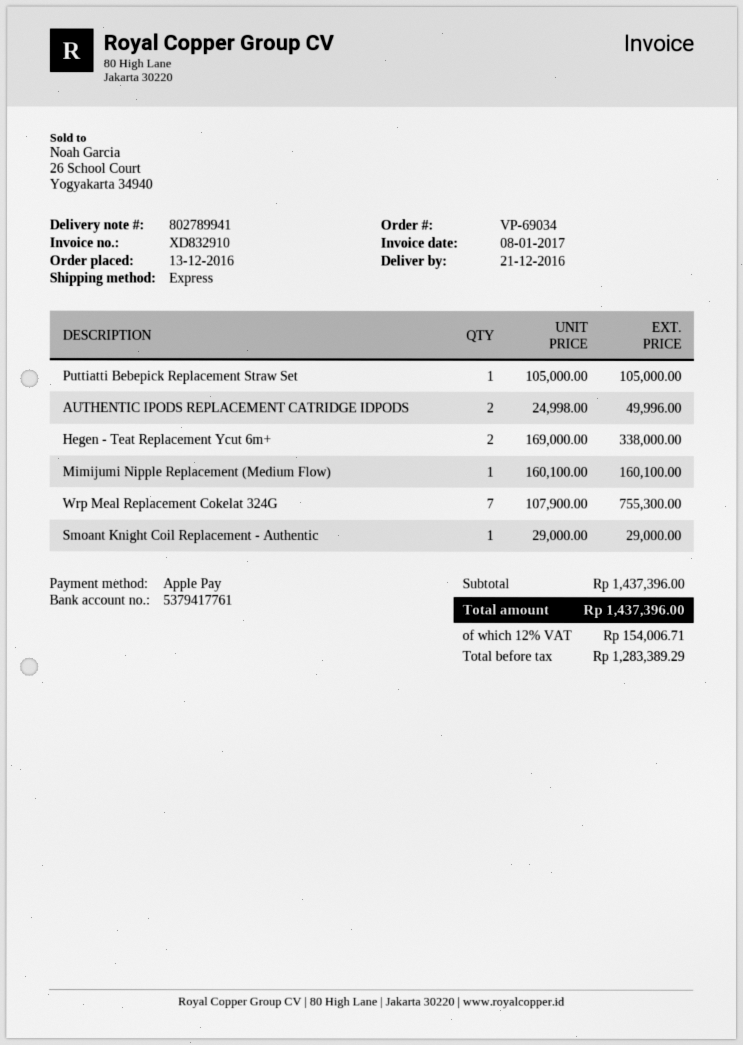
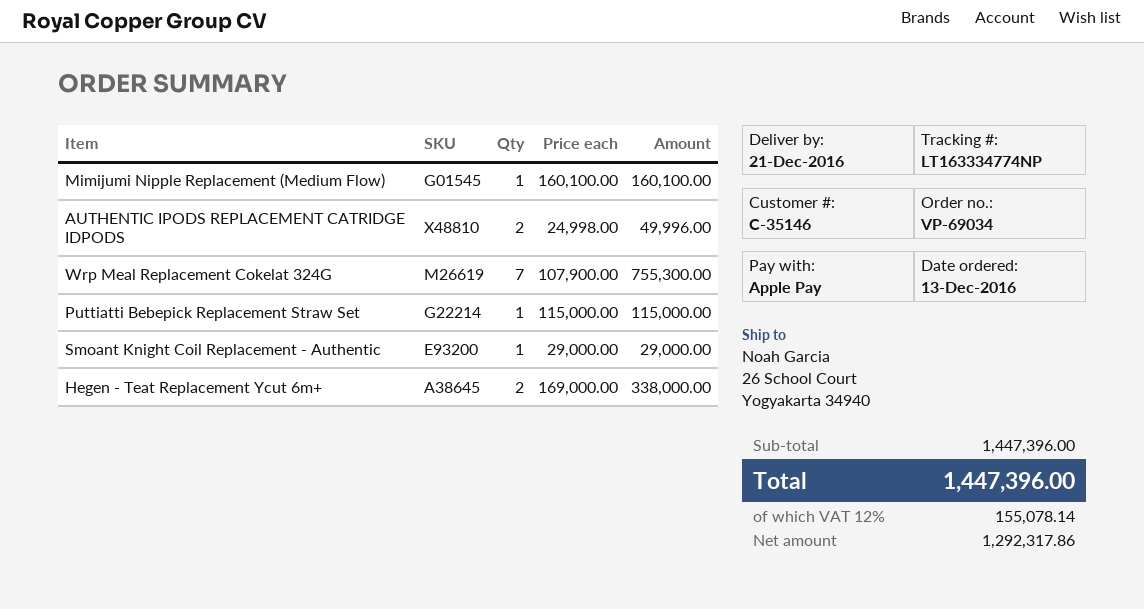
Puttiatti Bebepick Replacement Straw Set: 1 x 105000.00 = 105000.00 -> 1 x 115000.00 = 115000.00
subtotal: 1437396.00 -> 1447396.00
net: 1283389.29 -> 1292317.86
tax: 12% = 154006.71 -> 12% = 155078.14
total: 1437396.00 -> 1447396.00

